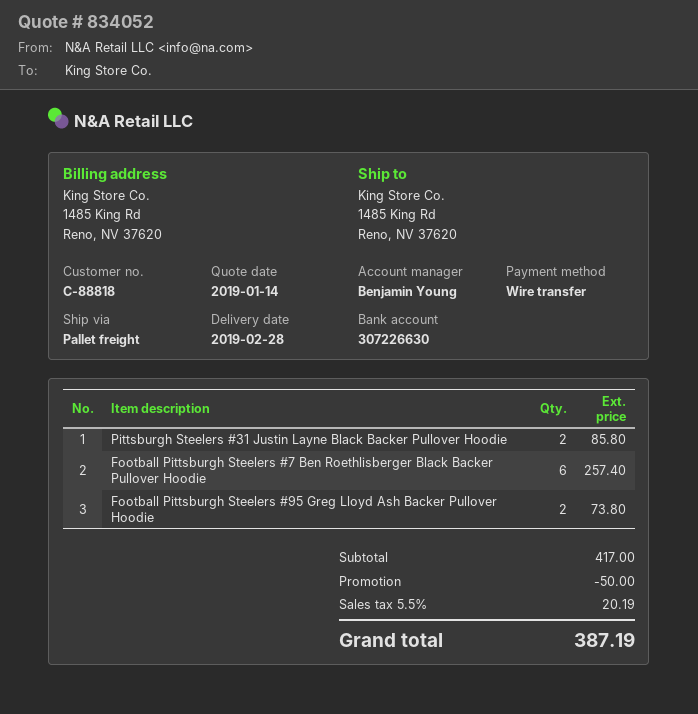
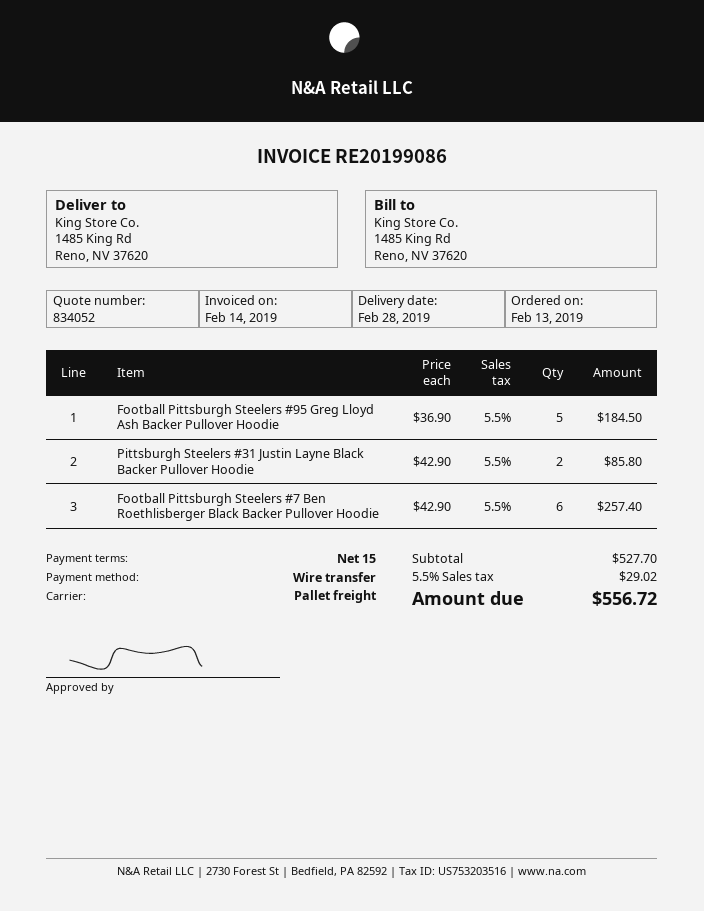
Football Pittsburgh Steelers #95 Greg Lloyd Ash Backer Pullover Hoodie: 2 for 73.80 -> 5 for 184.50
subtotal: 417.00 -> 527.70
discount: 50.00 -> none
tax: 5.5% = 20.19 -> 5.5% = 29.02
total: 387.19 -> 556.72

